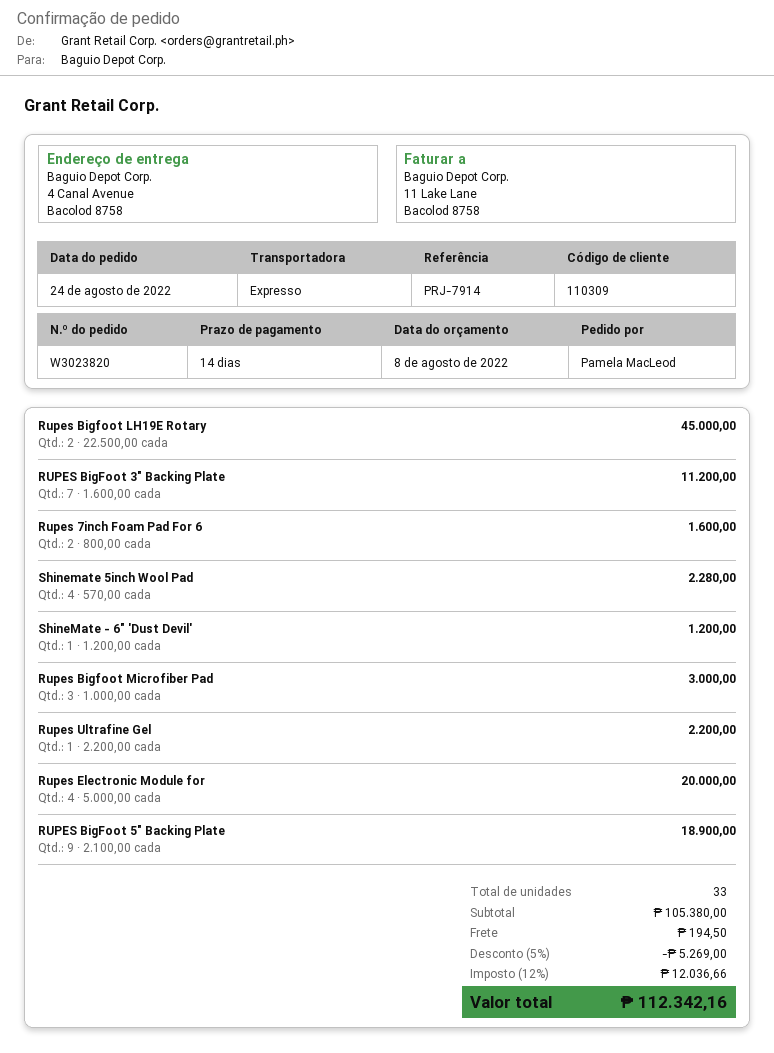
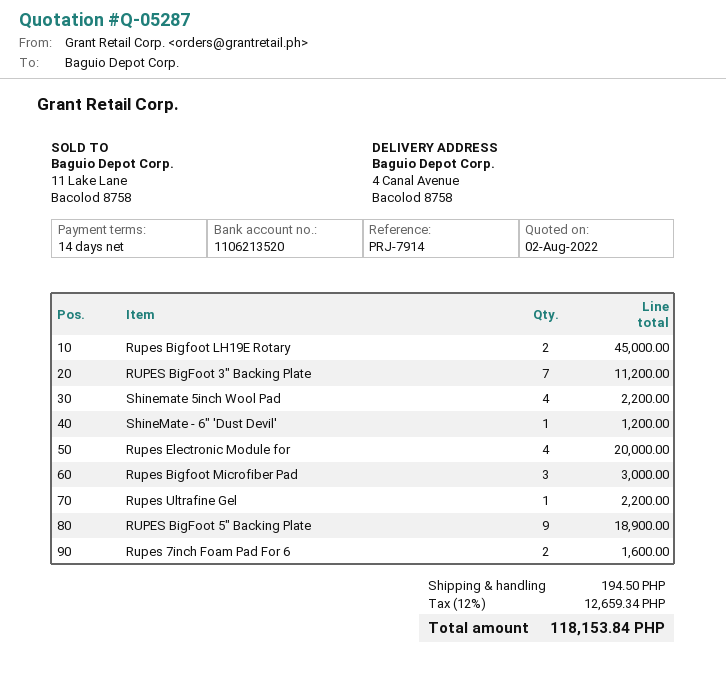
quote date: 2022-08-08 -> 2022-08-02
Shinemate 5inch Wool Pad: 4 for 2280.00 -> 4 for 2200.00
discount: 5% = 5269.00 -> none
tax: 12% = 12036.66 -> 12% = 12659.34
total: 112342.16 -> 118153.84

